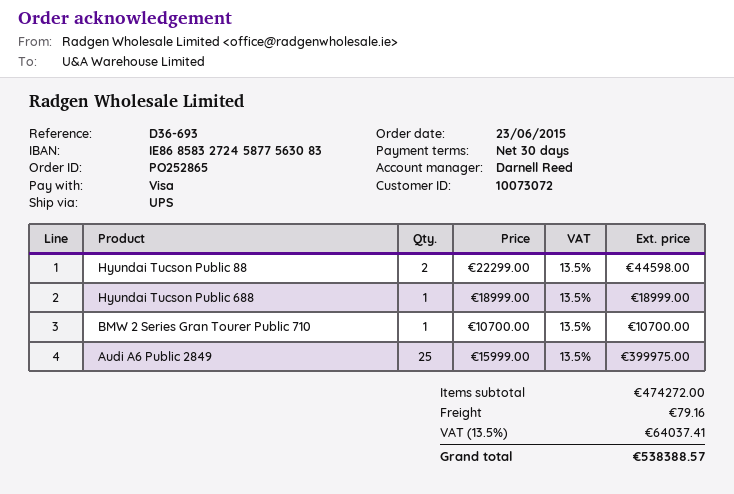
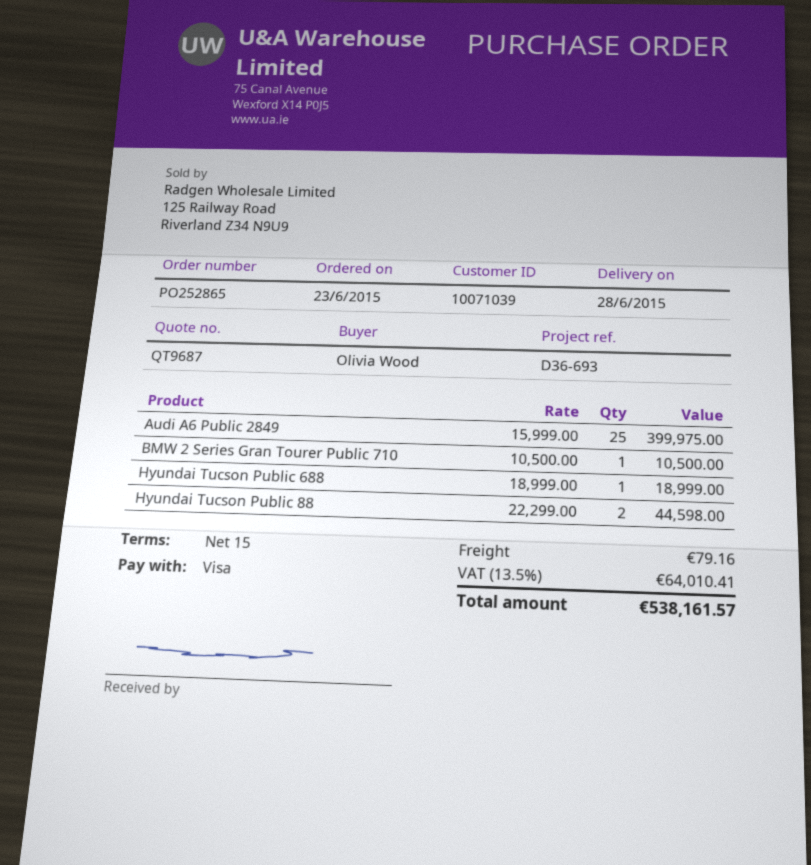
payment terms: 30 days -> 15 days
customer number: 10073072 -> 10071039
BMW 2 Series Gran Tourer Public 710: 1 x 10700.00 = 10700.00 -> 1 x 10500.00 = 10500.00
tax: 13.5% = 64037.41 -> 13.5% = 64010.41
total: 538388.57 -> 538161.57

